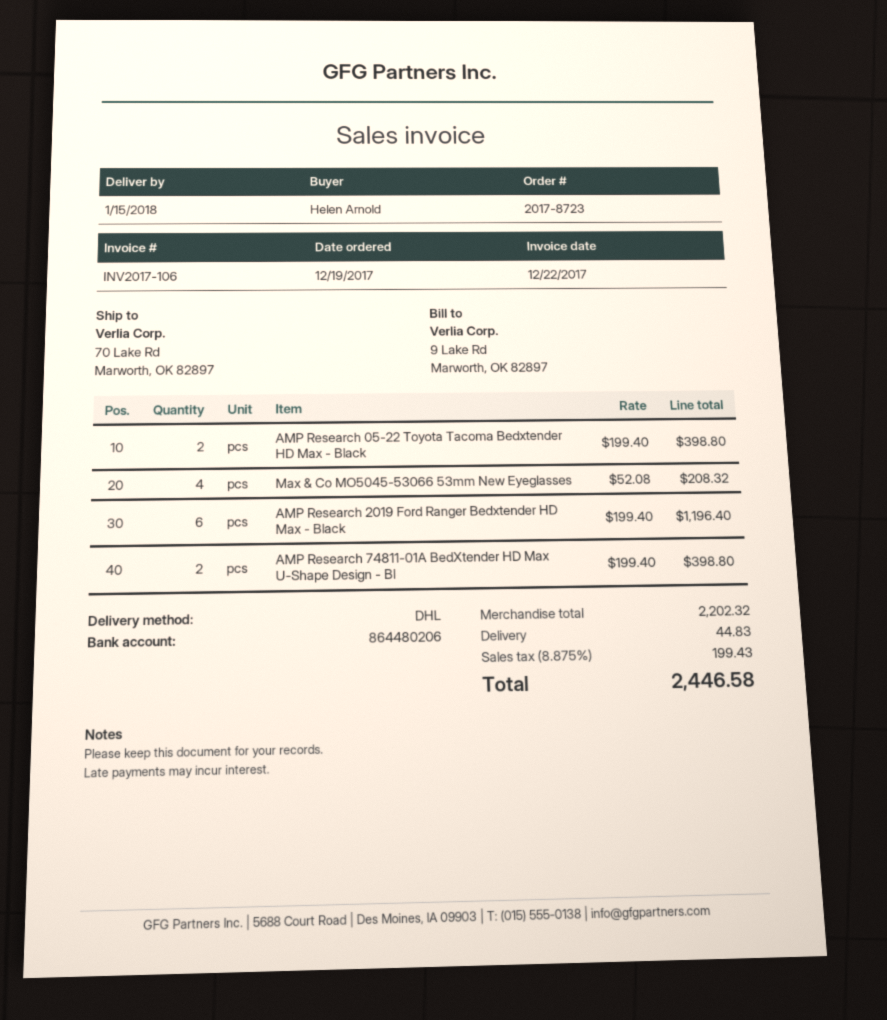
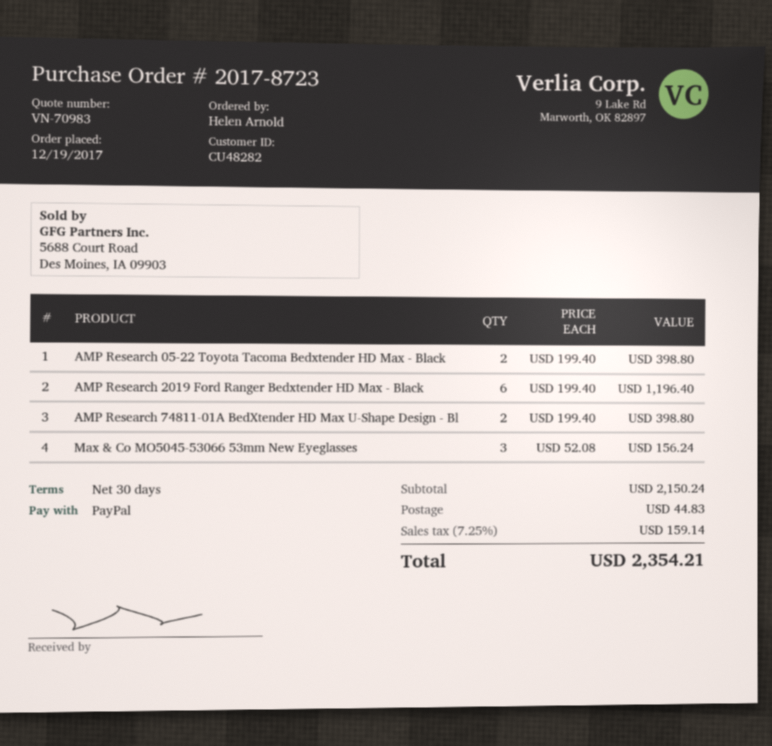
Max & Co MO5045-53066 53mm New Eyeglasses: 4 x 52.08 = 208.32 -> 3 x 52.08 = 156.24
subtotal: 2202.32 -> 2150.24
tax: 8.875% = 199.43 -> 7.25% = 159.14
total: 2446.58 -> 2354.21

